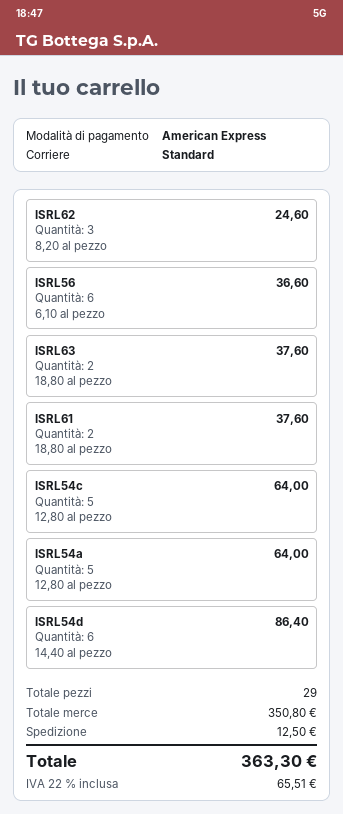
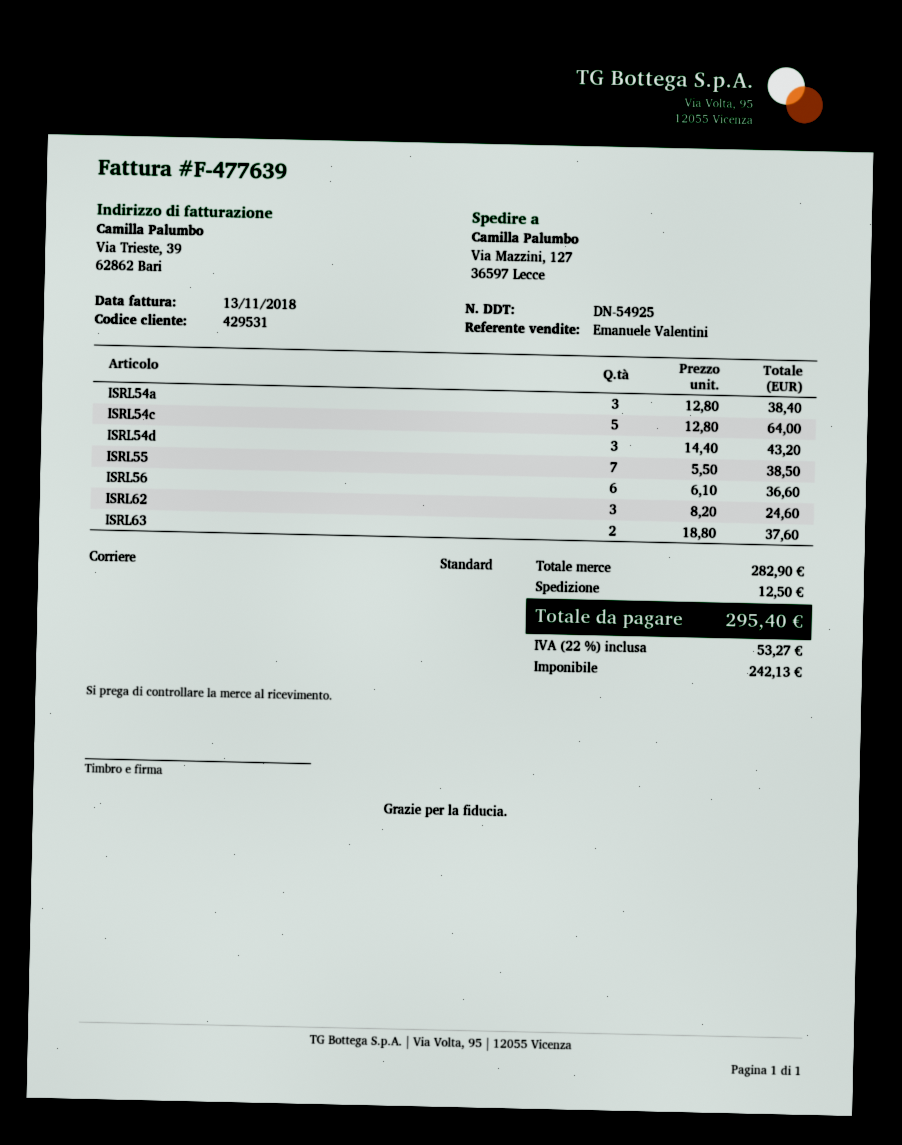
ISRL61: 2 x 18.80 = 37.60 -> none
ISRL54a: 5 x 12.80 = 64.00 -> 3 x 12.80 = 38.40
ISRL54d: 6 x 14.40 = 86.40 -> 3 x 14.40 = 43.20
ISRL55: none -> 7 x 5.50 = 38.50
subtotal: 350.80 -> 282.90
tax: 22% = 65.51 -> 22% = 53.27
total: 363.30 -> 295.40

